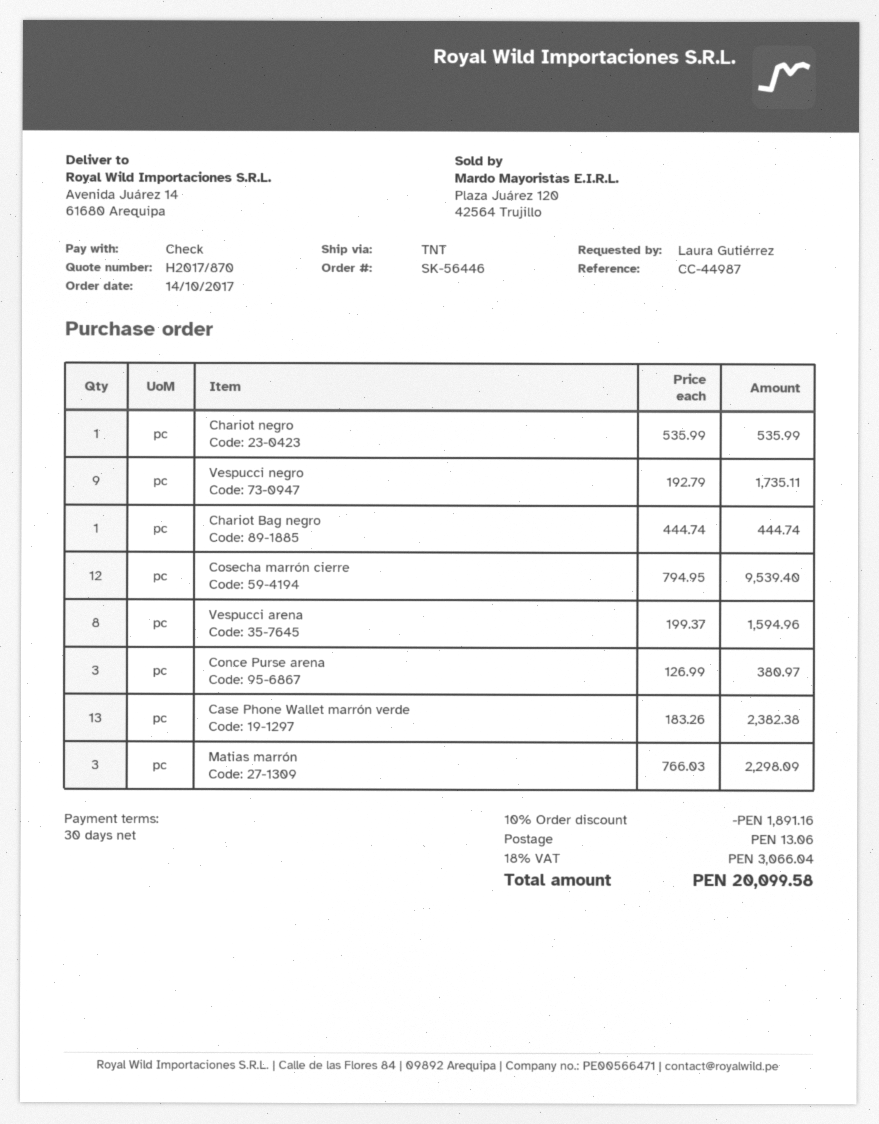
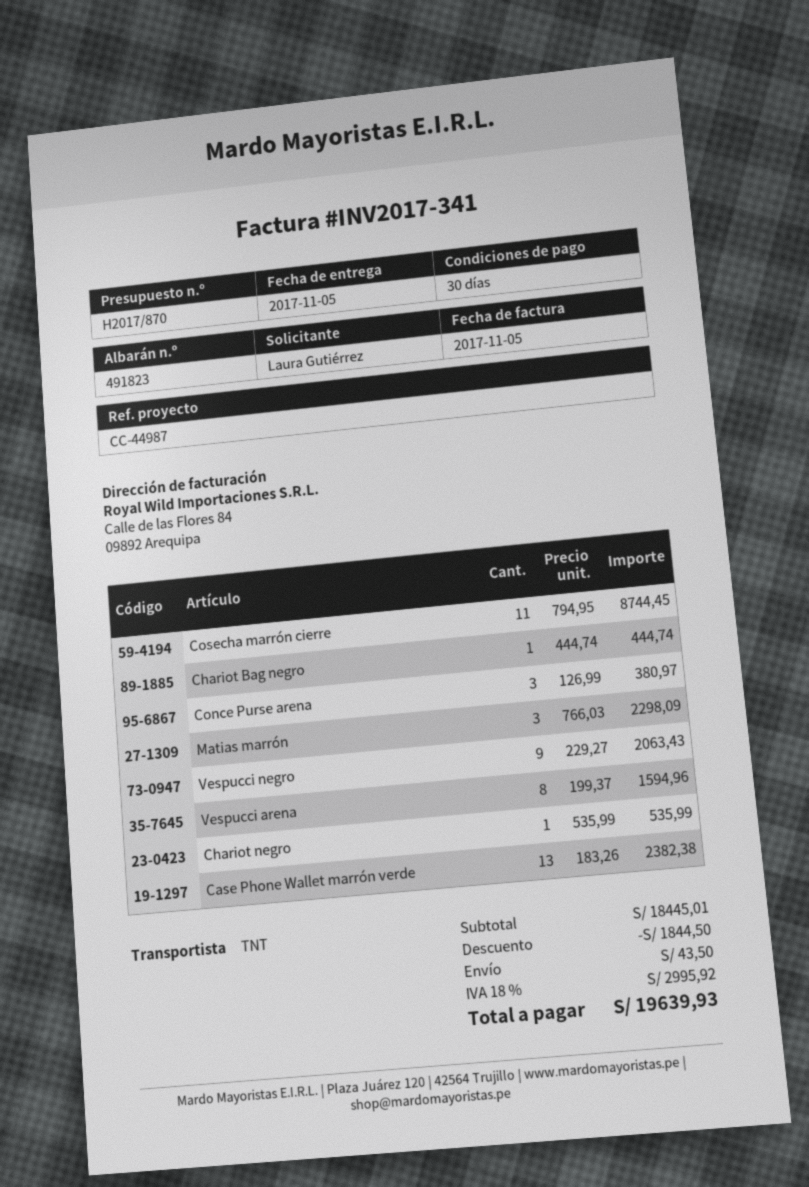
Vespucci negro: 9 x 192.79 = 1735.11 -> 9 x 229.27 = 2063.43
Cosecha marrón cierre: 12 x 794.95 = 9539.40 -> 11 x 794.95 = 8744.45
discount: 1891.16 -> 1844.50
shipping: 13.06 -> 43.50
tax: 18% = 3066.04 -> 18% = 2995.92
total: 20099.58 -> 19639.93

